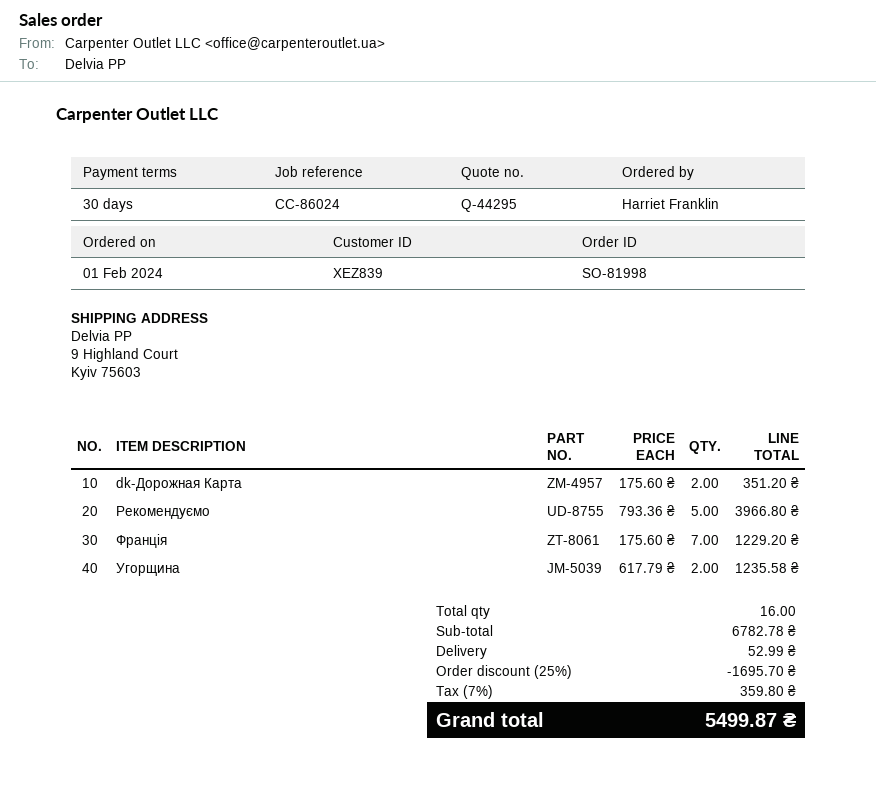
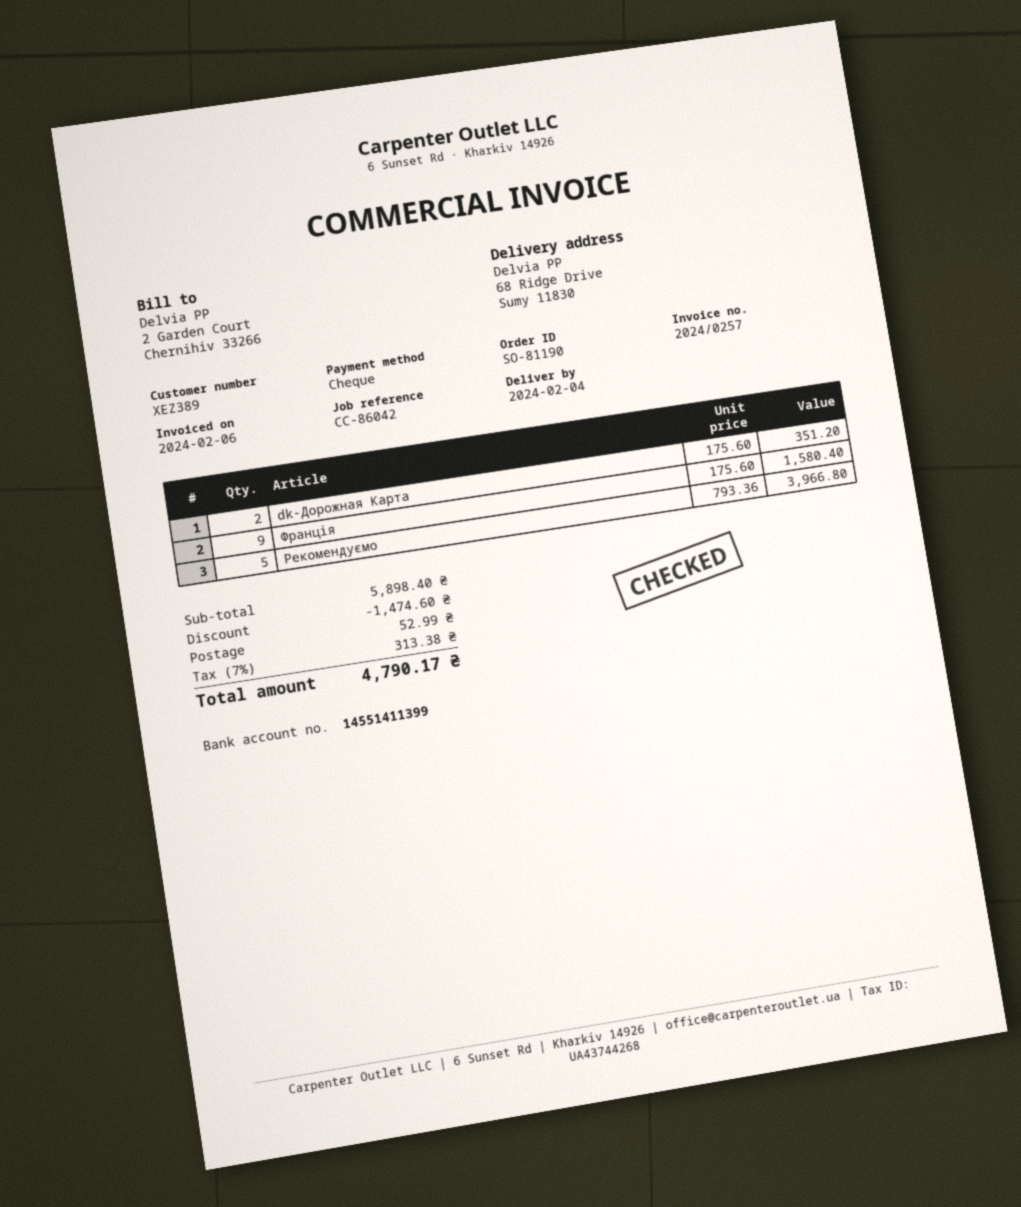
order number: SO-81998 -> SO-81190
customer number: XEZ839 -> XEZ389
reference: CC-86024 -> CC-86042
ship to: 9 Highland Court, Kyiv 75603 -> 68 Ridge Drive, Sumy 11830
Франція: 7 x 175.60 = 1229.20 -> 9 x 175.60 = 1580.40
Угорщина: 2 x 617.79 = 1235.58 -> none
subtotal: 6782.78 -> 5898.40
discount: 1695.70 -> 1474.60
tax: 7% = 359.80 -> 7% = 313.38
total: 5499.87 -> 4790.17

